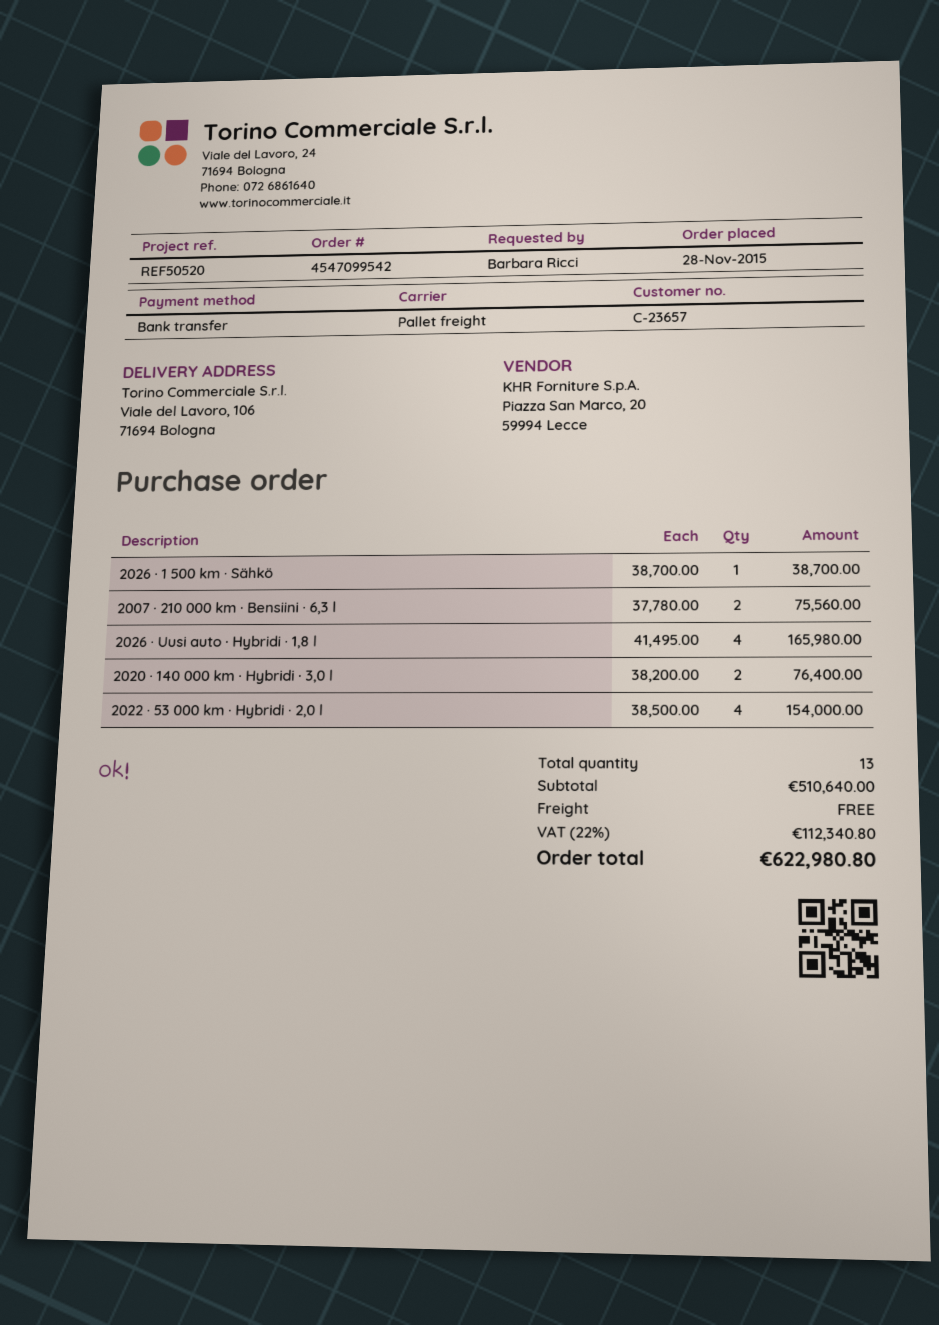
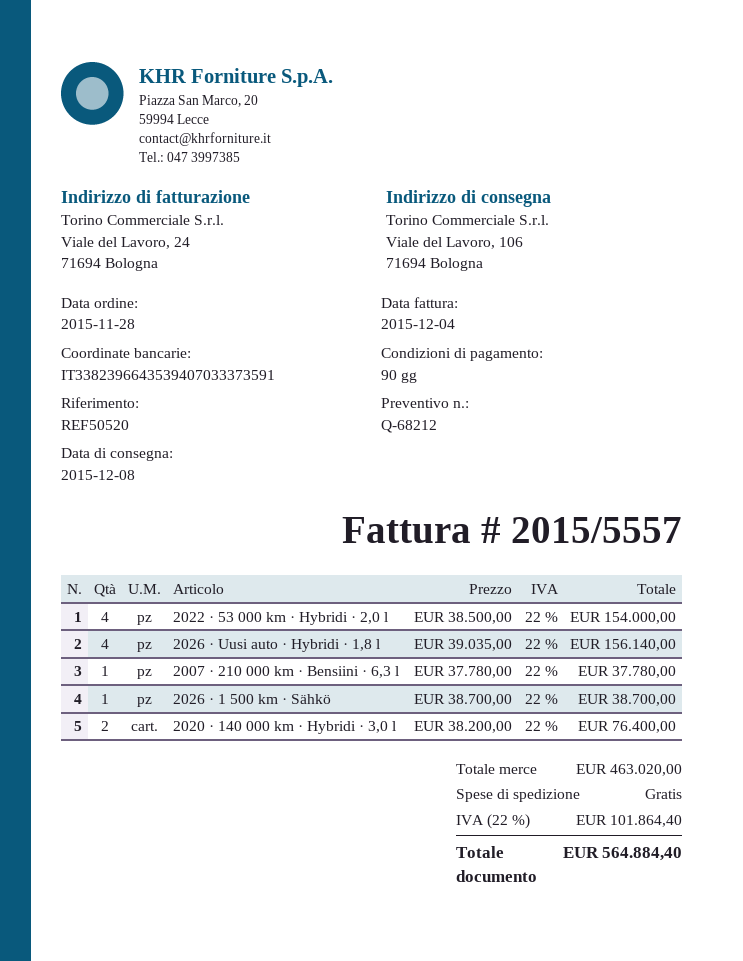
2007 · 210 000 km · Bensiini · 6,3 l: 2 x 37780.00 = 75560.00 -> 1 x 37780.00 = 37780.00
2026 · Uusi auto · Hybridi · 1,8 l: 4 x 41495.00 = 165980.00 -> 4 x 39035.00 = 156140.00
subtotal: 510640.00 -> 463020.00
tax: 22% = 112340.80 -> 22% = 101864.40
total: 622980.80 -> 564884.40

